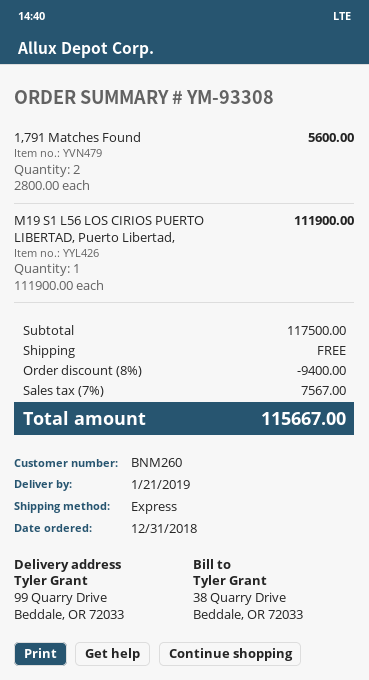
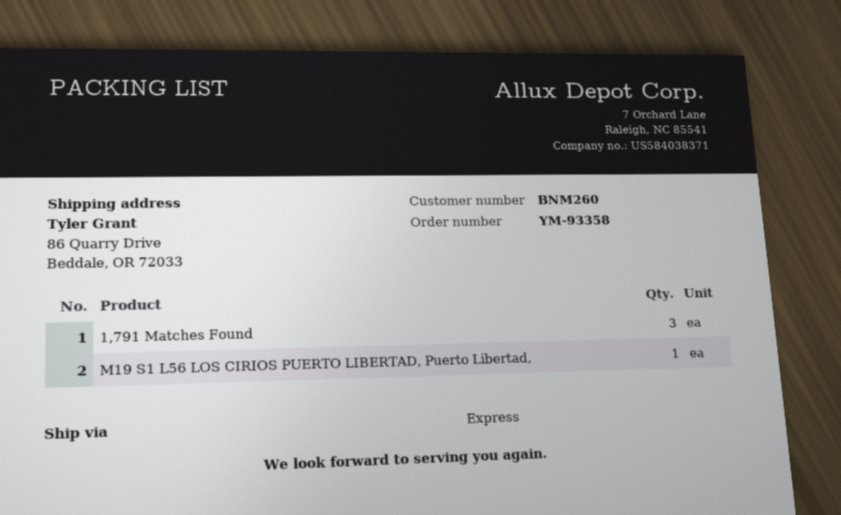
order number: YM-93308 -> YM-93358
ship to: 99 Quarry Drive, Beddale, OR 72033 -> 86 Quarry Drive, Beddale, OR 72033
1,791 Matches Found: 2 -> 3

